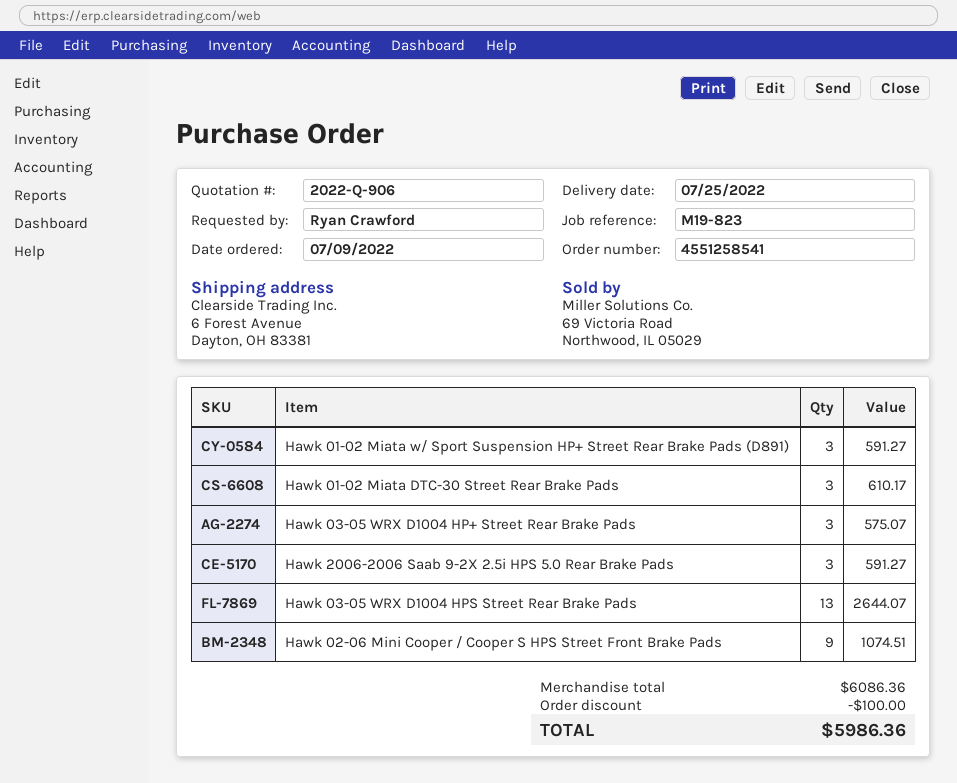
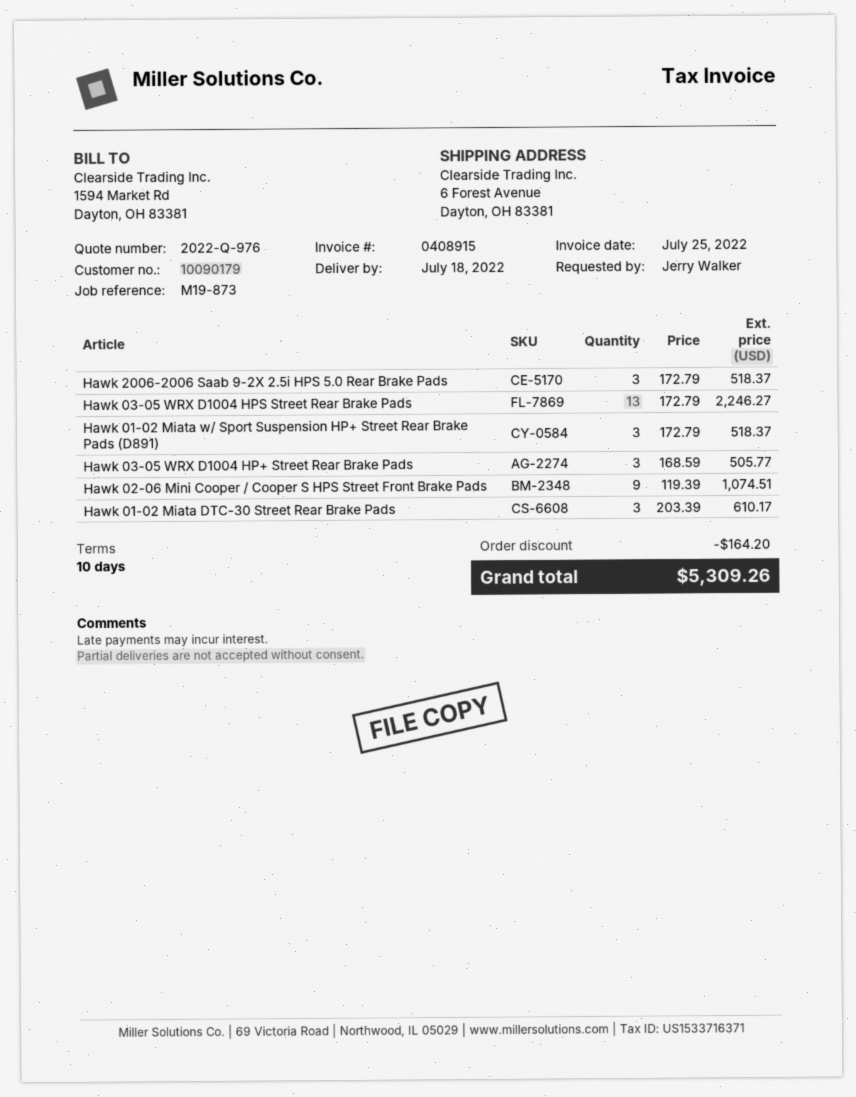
quote number: 2022-Q-906 -> 2022-Q-976
delivery date: 2022-07-25 -> 2022-07-18
reference: M19-823 -> M19-873
ordered by: Ryan Crawford -> Jerry Walker
Hawk 01-02 Miata w/ Sport Suspension HP+ Street Rear Brake Pads (D891): 3 for 591.27 -> 3 for 518.37
Hawk 03-05 WRX D1004 HP+ Street Rear Brake Pads: 3 for 575.07 -> 3 for 505.77
Hawk 2006-2006 Saab 9-2X 2.5i HPS 5.0 Rear Brake Pads: 3 for 591.27 -> 3 for 518.37
Hawk 03-05 WRX D1004 HPS Street Rear Brake Pads: 13 for 2644.07 -> 13 for 2246.27
discount: 100.00 -> 164.20
total: 5986.36 -> 5309.26

